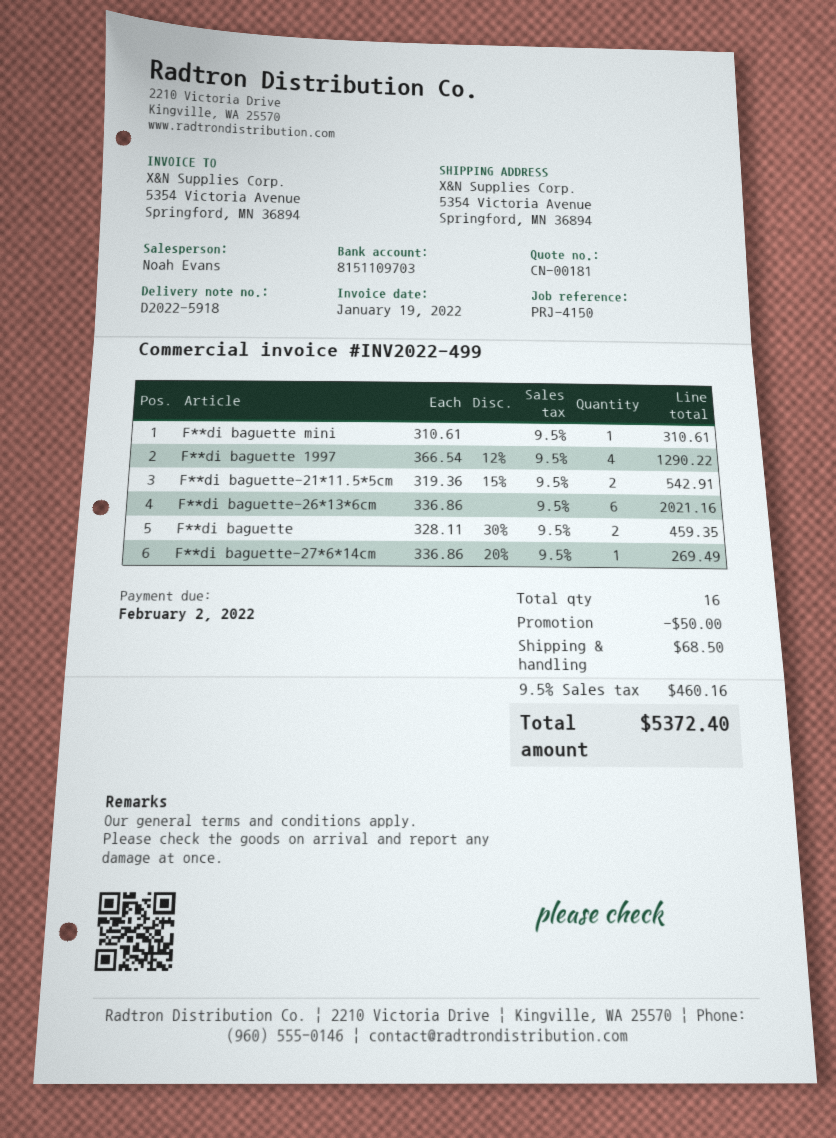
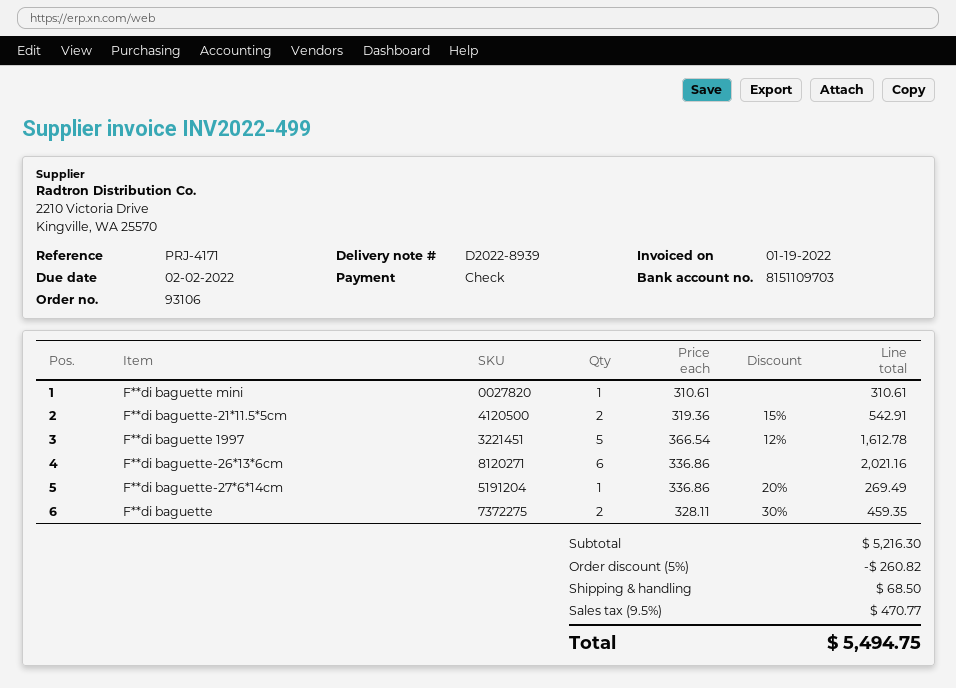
delivery note number: D2022-5918 -> D2022-8939
reference: PRJ-4150 -> PRJ-4171
F**di baguette 1997: 4 x 366.54 - 12% = 1290.22 -> 5 x 366.54 - 12% = 1612.78
discount: 50.00 -> 260.82
tax: 9.5% = 460.16 -> 9.5% = 470.77
total: 5372.40 -> 5494.75

